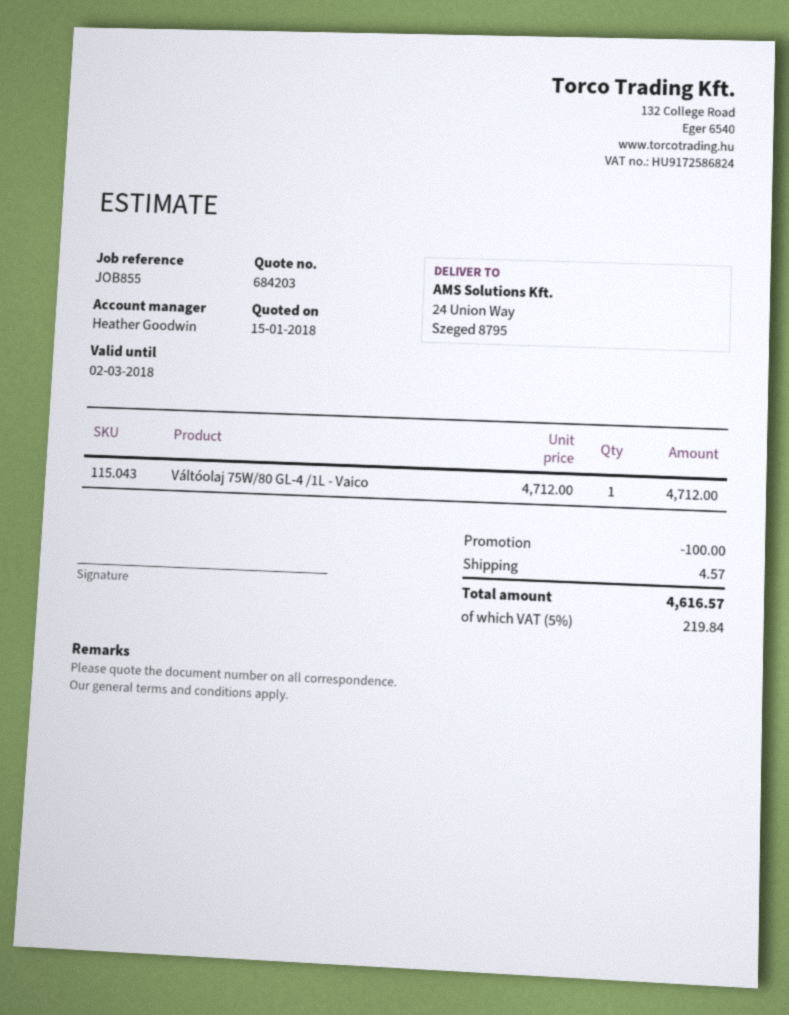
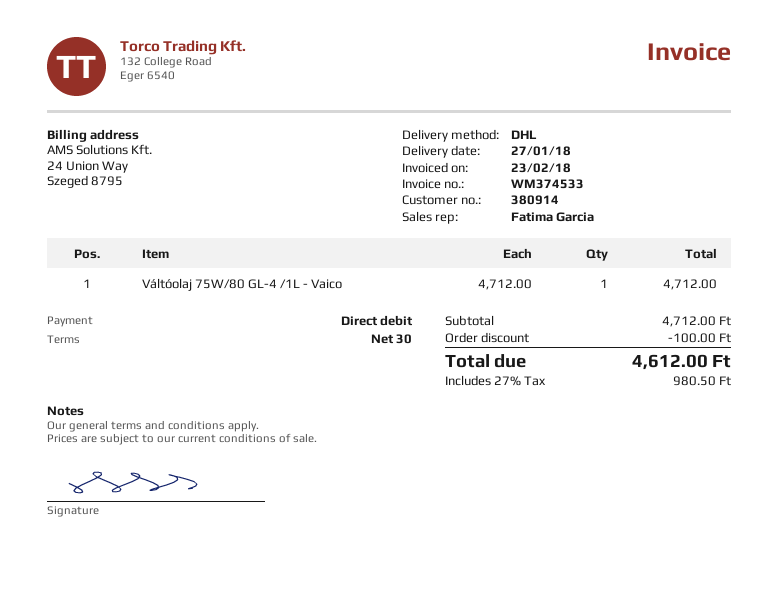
sales rep: Heather Goodwin -> Fatima Garcia
shipping: 4.57 -> none
tax: 5% = 219.84 -> 27% = 980.50
total: 4616.57 -> 4612.00

